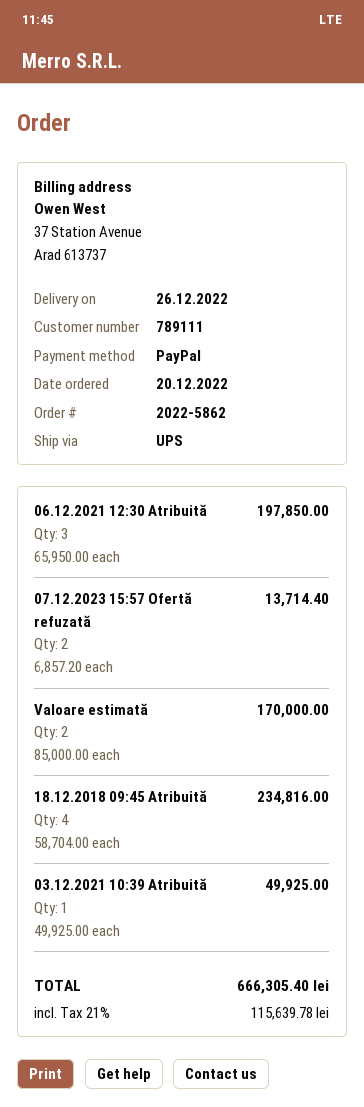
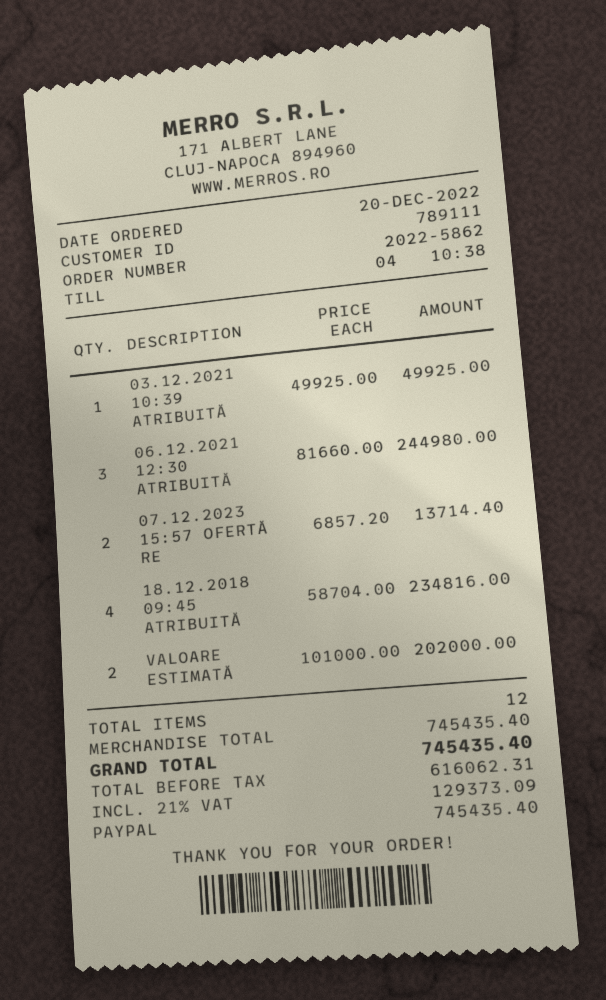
06.12.2021 12:30 Atribuită: 3 x 65950.00 = 197850.00 -> 3 x 81660.00 = 244980.00
Valoare estimată: 2 x 85000.00 = 170000.00 -> 2 x 101000.00 = 202000.00
tax: 21% = 115639.78 -> 21% = 129373.09
total: 666305.40 -> 745435.40

